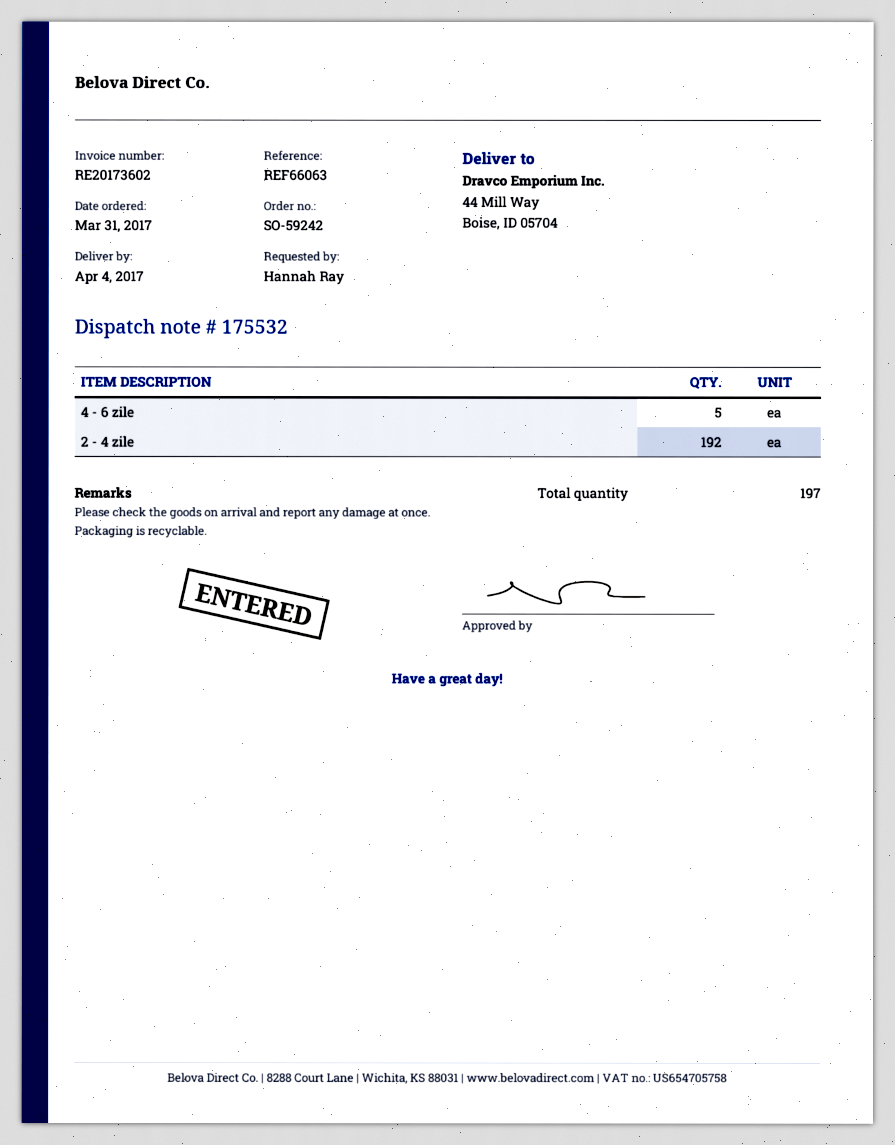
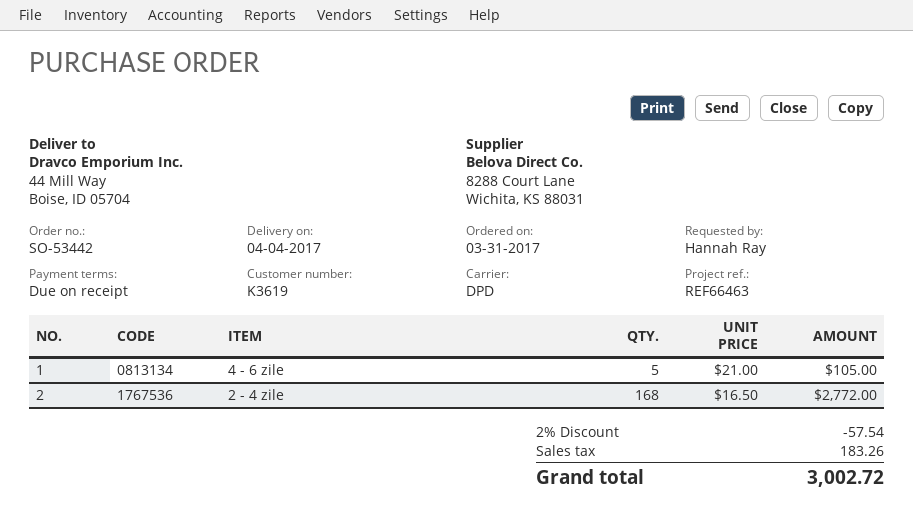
order number: SO-59242 -> SO-53442
reference: REF66063 -> REF66463
2 - 4 zile: 192 -> 168

